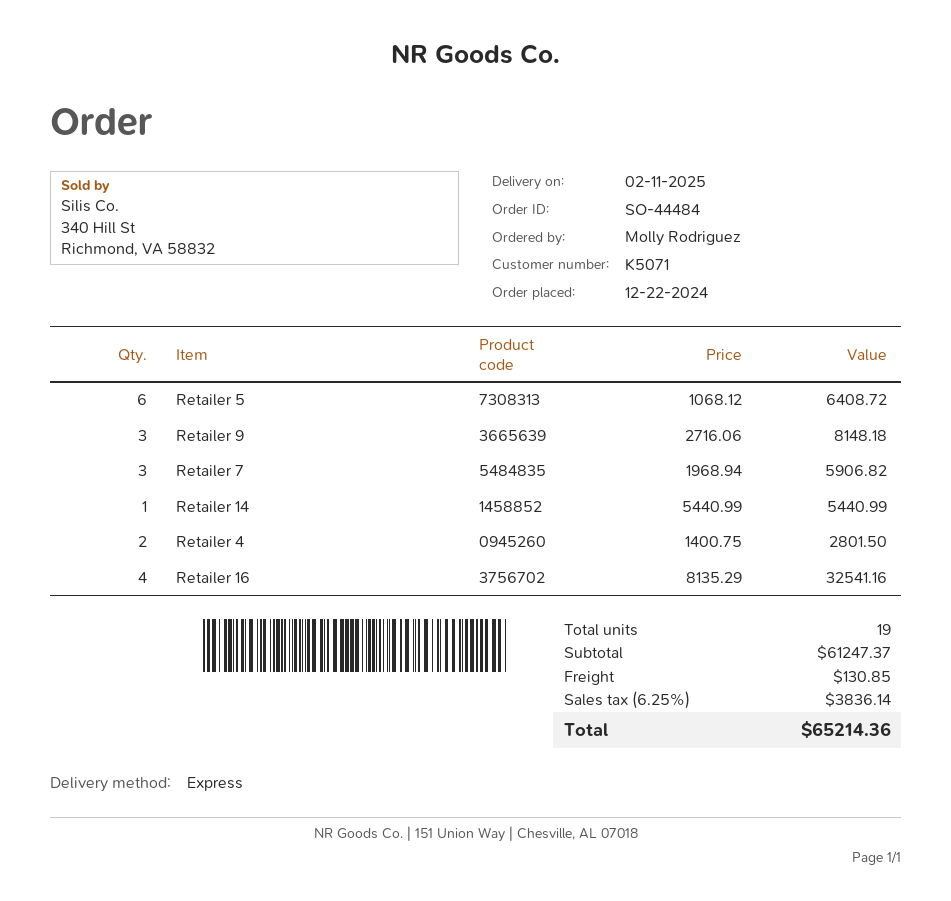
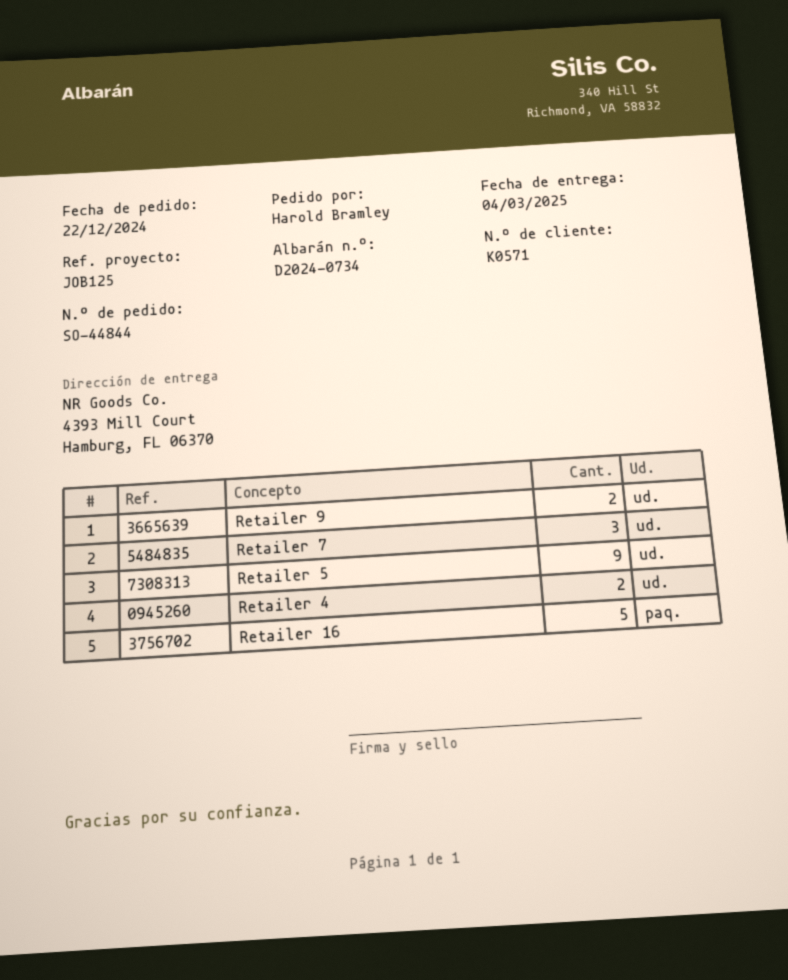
order number: SO-44484 -> SO-44844
delivery date: 2025-02-11 -> 2025-03-04
customer number: K5071 -> K0571
ordered by: Molly Rodriguez -> Harold Bramley
Retailer 5: 6 -> 9
Retailer 9: 3 -> 2
Retailer 14: 1 -> none
Retailer 16: 4 -> 5

